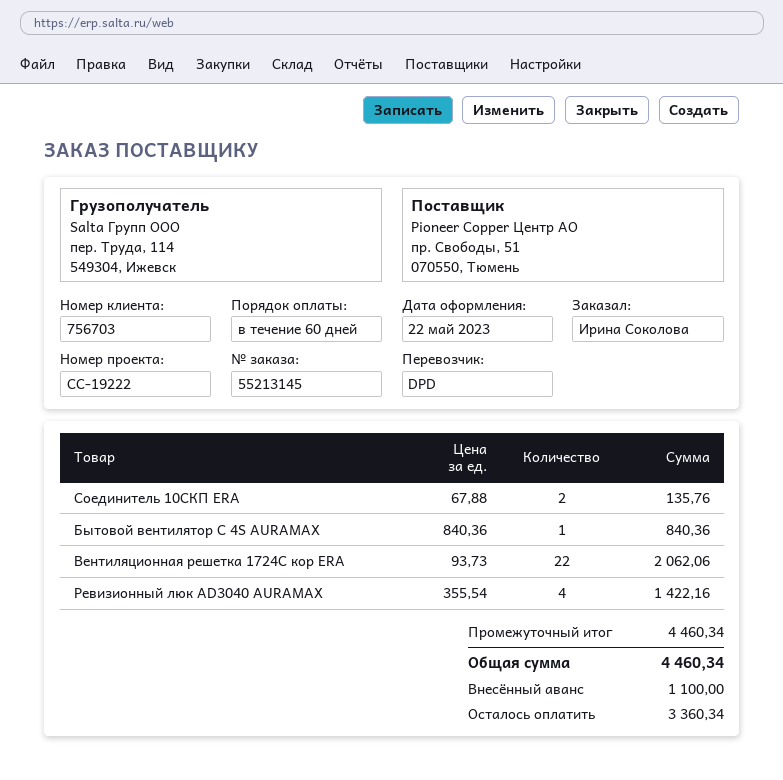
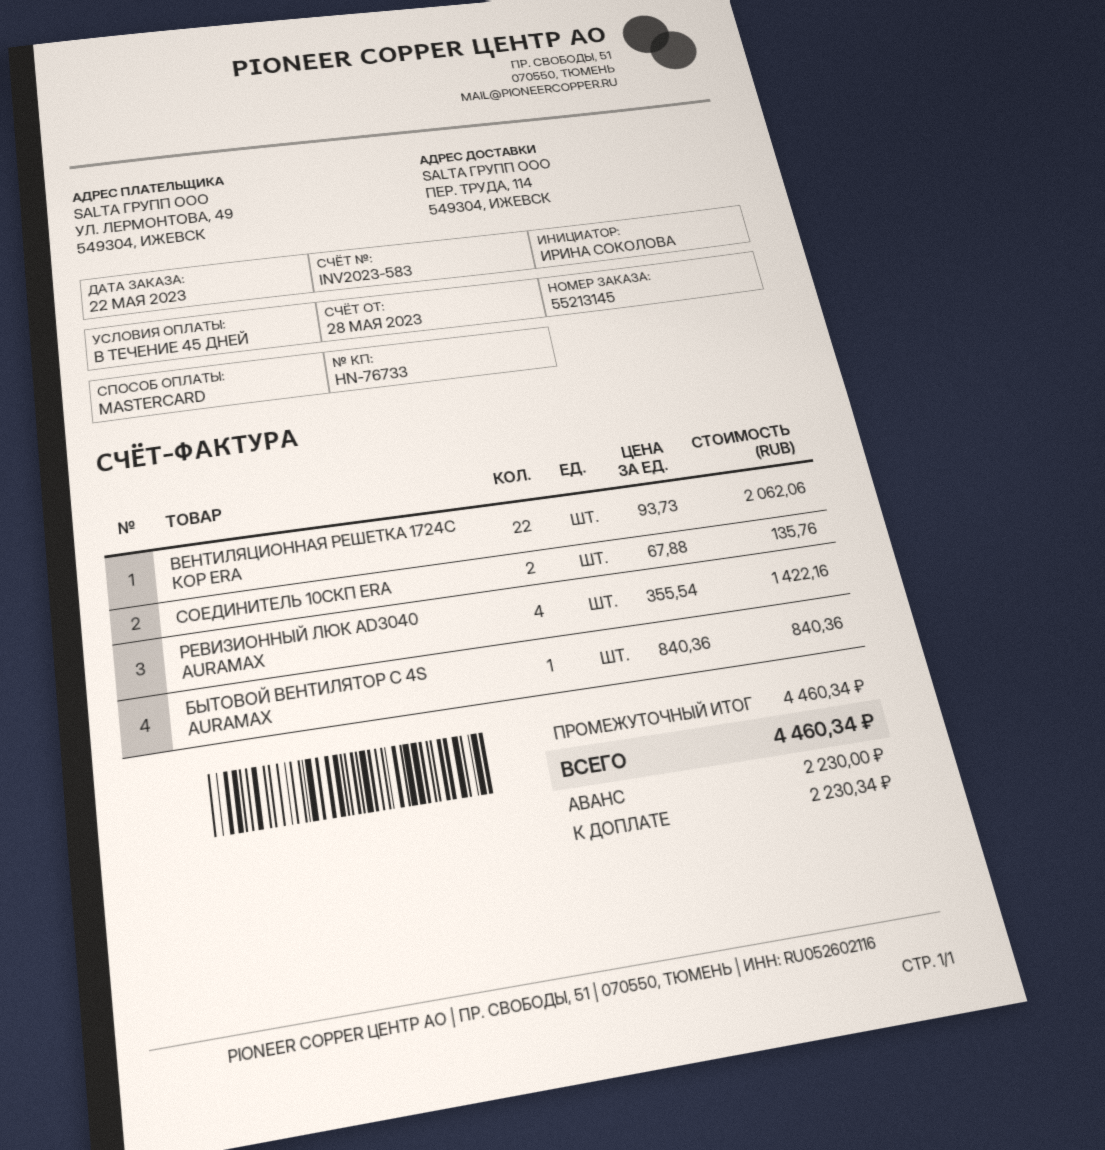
payment terms: 60 days -> 45 days
deposit: 1100.00 -> 2230.00
balance: 3360.34 -> 2230.34

